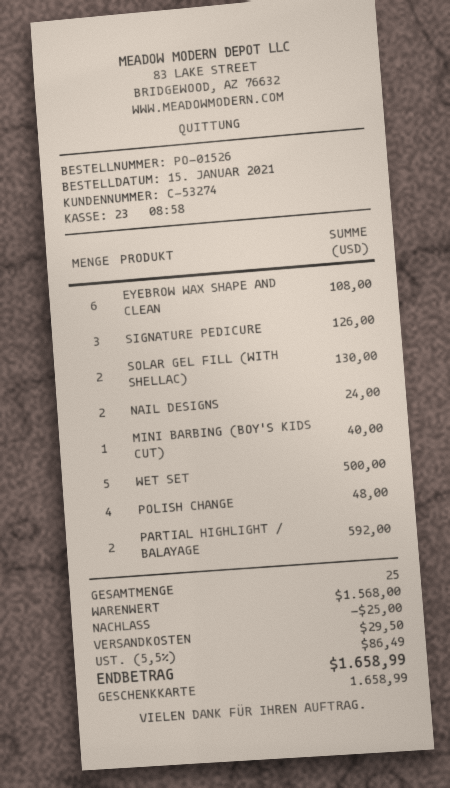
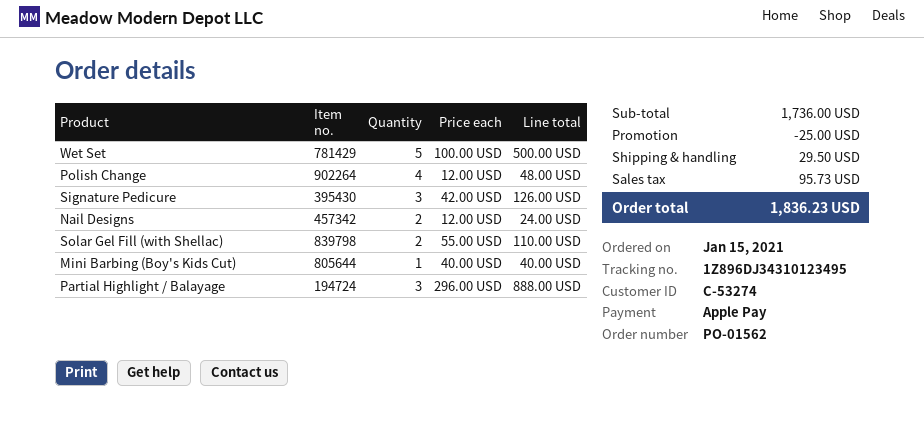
order number: PO-01526 -> PO-01562
payment method: gift card -> Apple Pay
EYEBROW WAX SHAPE AND CLEAN: 6 for 108.00 -> none
SOLAR GEL FILL (WITH SHELLAC): 2 for 130.00 -> 2 for 110.00
PARTIAL HIGHLIGHT / BALAYAGE: 2 for 592.00 -> 3 for 888.00
subtotal: 1568.00 -> 1736.00
tax: 86.49 -> 95.73
total: 1658.99 -> 1836.23

